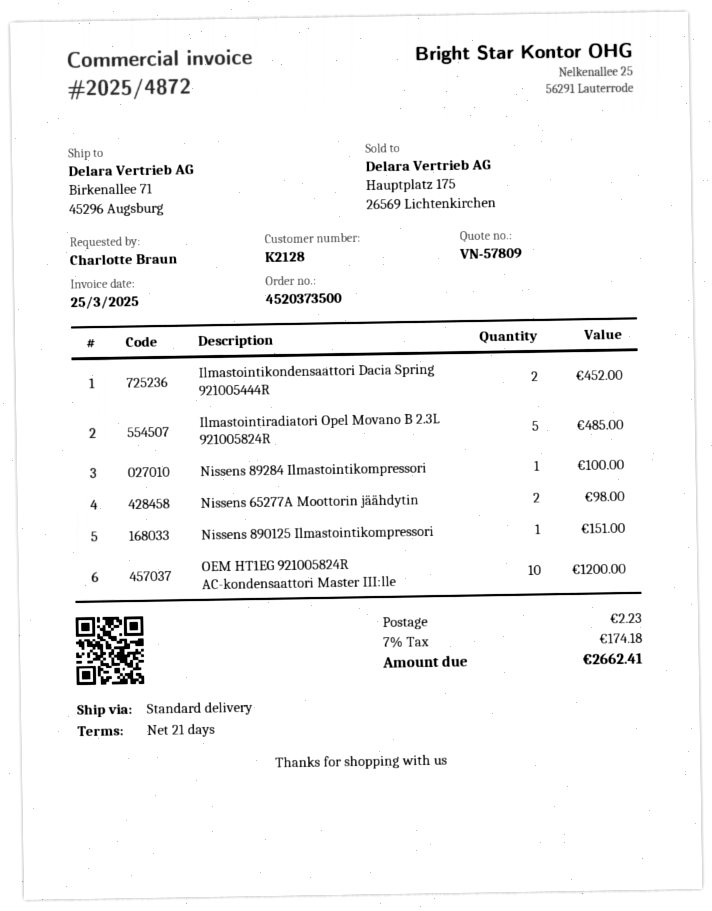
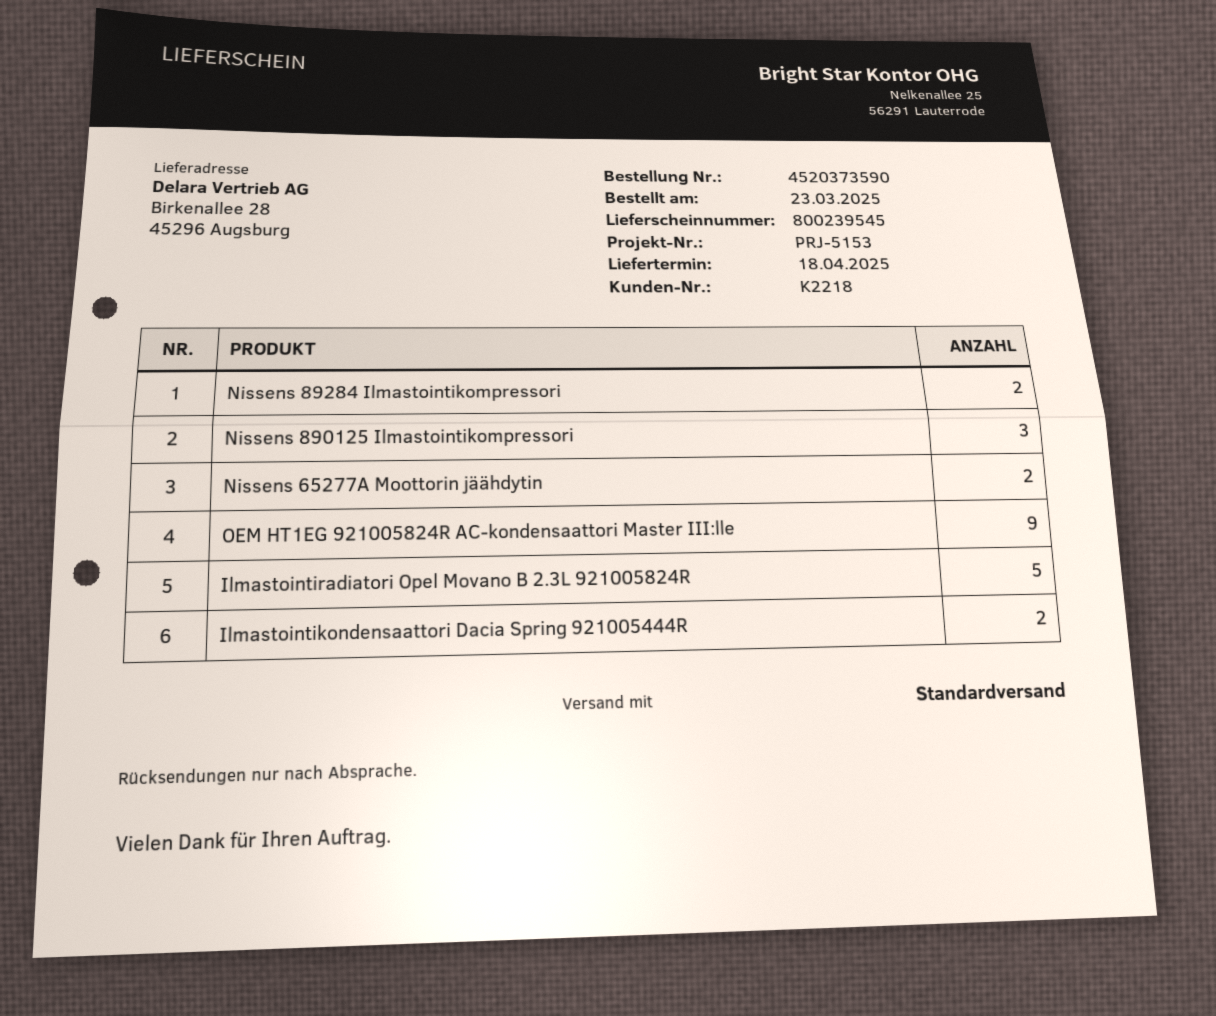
order number: 4520373500 -> 4520373590
customer number: K2128 -> K2218
ship to: Birkenallee 71, 45296 Augsburg -> Birkenallee 28, 45296 Augsburg
Nissens 89284 Ilmastointikompressori: 1 -> 2
Nissens 890125 Ilmastointikompressori: 1 -> 3
OEM HT1EG 921005824R AC-kondensaattori Master III:lle: 10 -> 9

